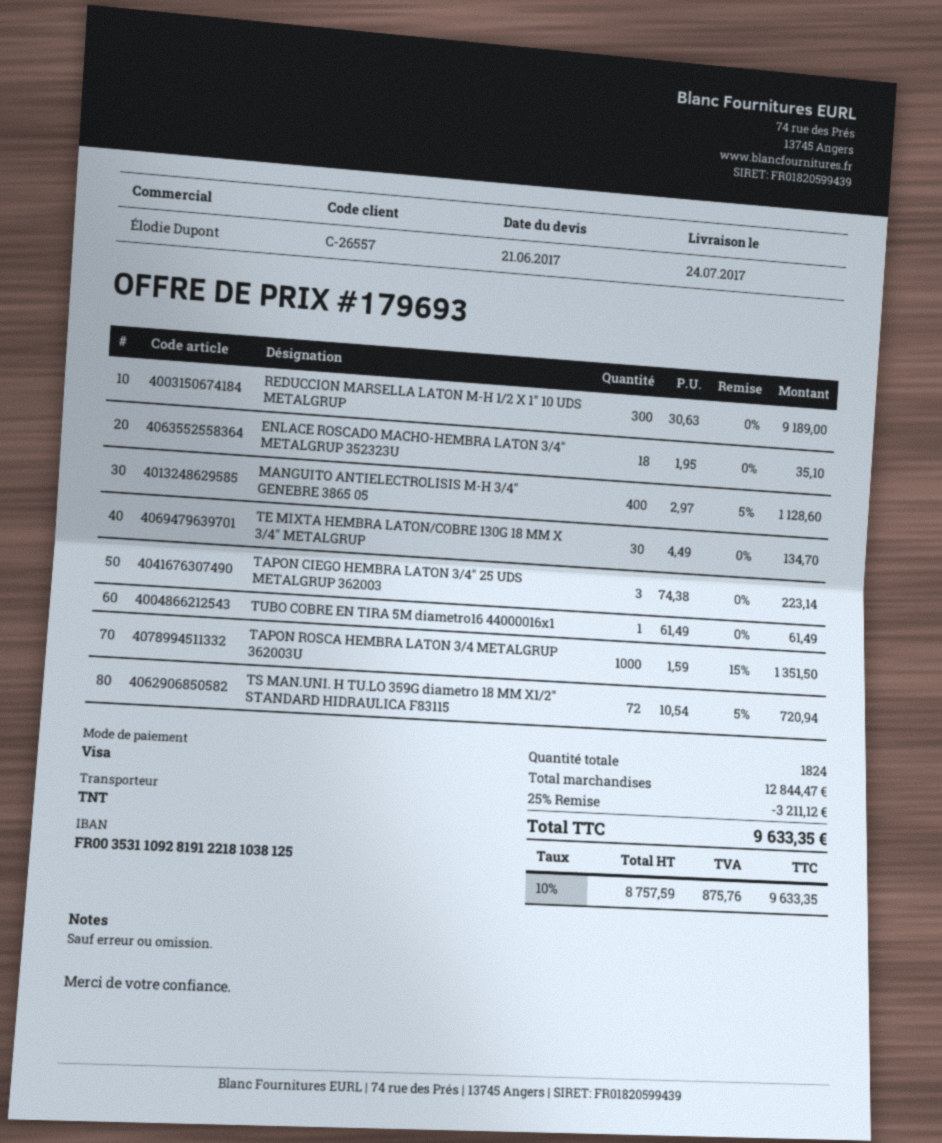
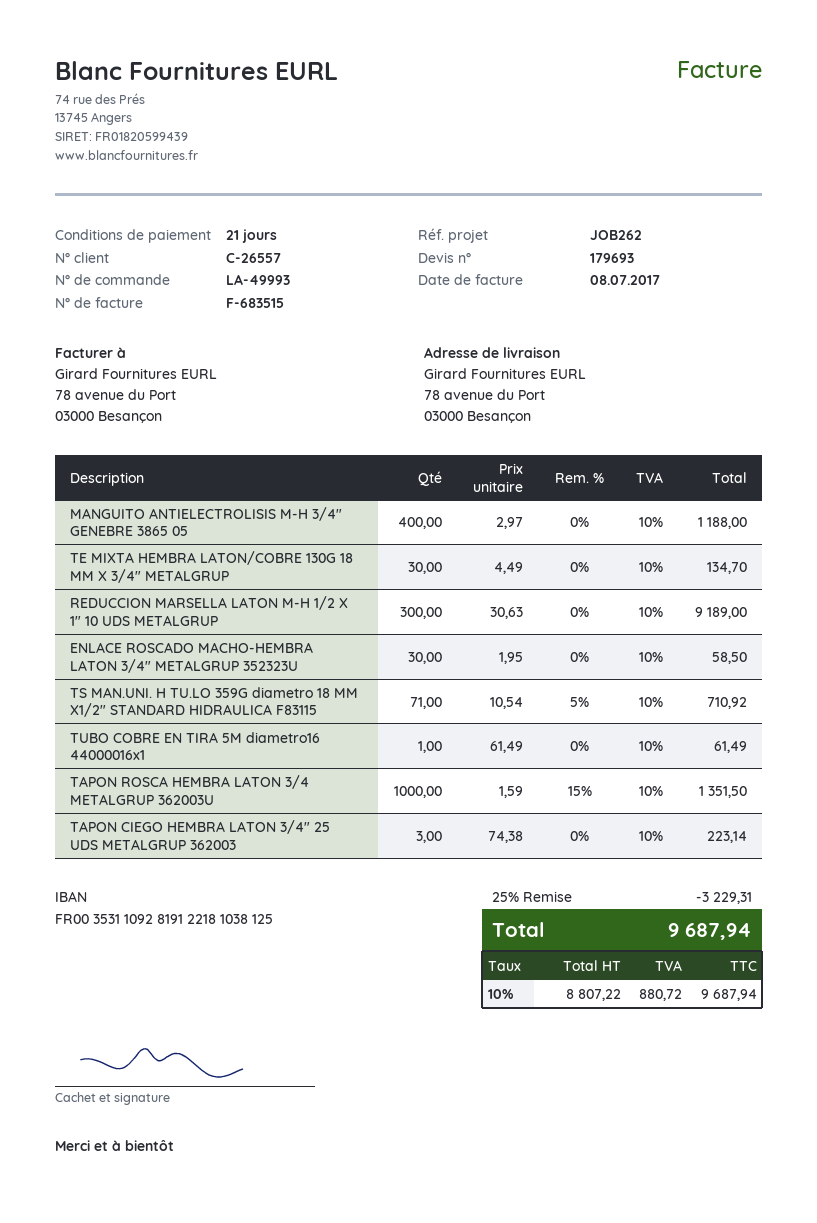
ENLACE ROSCADO MACHO-HEMBRA LATON 3/4" METALGRUP 352323U: 18 x 1.95 = 35.10 -> 30 x 1.95 = 58.50
MANGUITO ANTIELECTROLISIS M-H 3/4" GENEBRE 3865 05: 400 x 2.97 - 5% = 1128.60 -> 400 x 2.97 = 1188.00
TS MAN.UNI. H TU.LO 359G diametro 18 MM X1/2" STANDARD HIDRAULICA F83115: 72 x 10.54 - 5% = 720.94 -> 71 x 10.54 - 5% = 710.92
discount: 25% = 3211.12 -> 25% = 3229.31
net: 8757.59 -> 8807.22
tax: 10% = 875.76 -> 10% = 880.72
total: 9633.35 -> 9687.94

